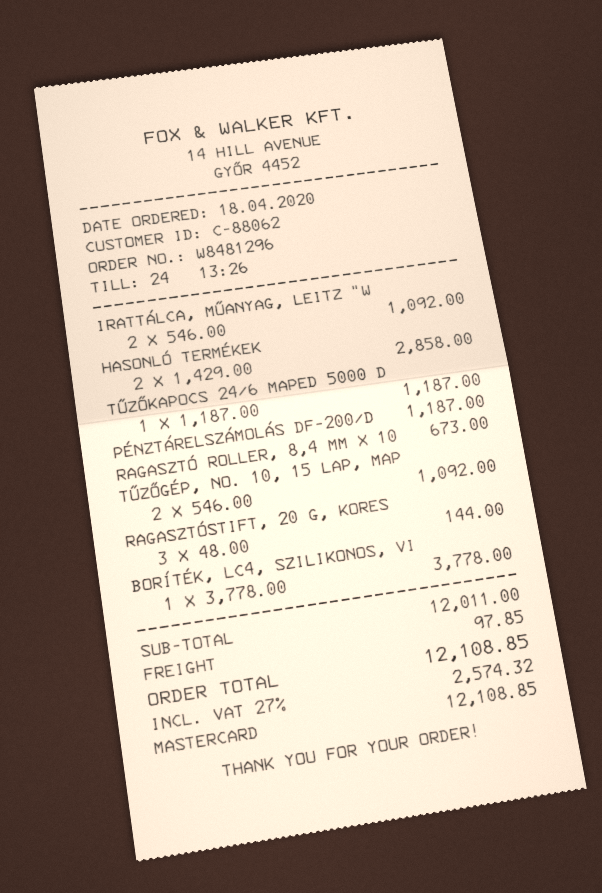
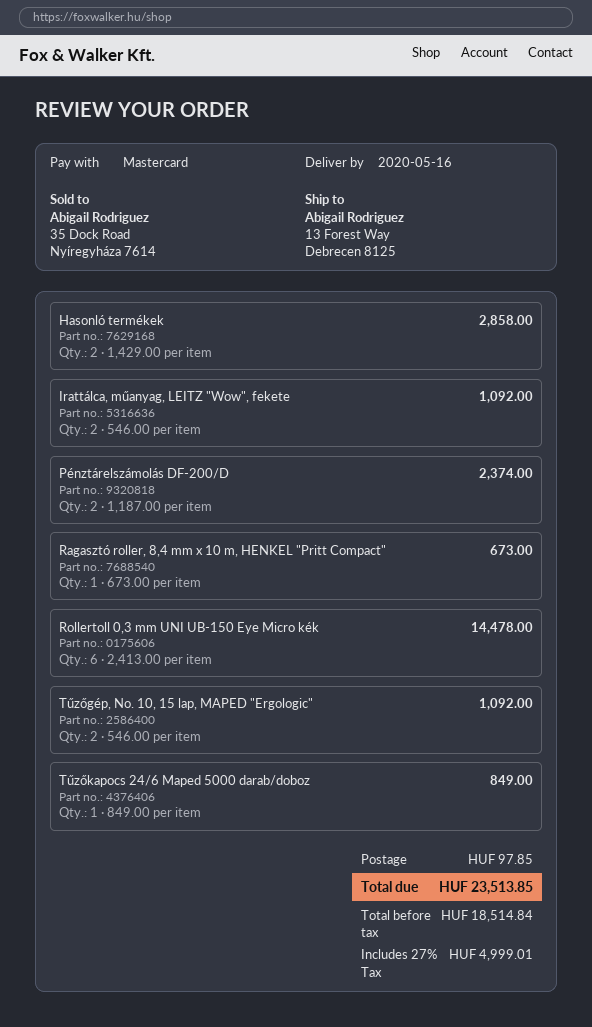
TŰZŐKAPOCS 24/6 MAPED 5000 D: 1 x 1187.00 = 1187.00 -> 1 x 849.00 = 849.00
PÉNZTÁRELSZÁMOLÁS DF-200/D: 1 x 1187.00 = 1187.00 -> 2 x 1187.00 = 2374.00
RAGASZTÓSTIFT, 20 G, KORES: 3 x 48.00 = 144.00 -> none
BORÍTÉK, LC4, SZILIKONOS, VI: 1 x 3778.00 = 3778.00 -> none
Rollertoll 0,3 mm UNI UB-150 Eye Micro kék: none -> 6 x 2413.00 = 14478.00
tax: 27% = 2574.32 -> 27% = 4999.01
total: 12108.85 -> 23513.85

